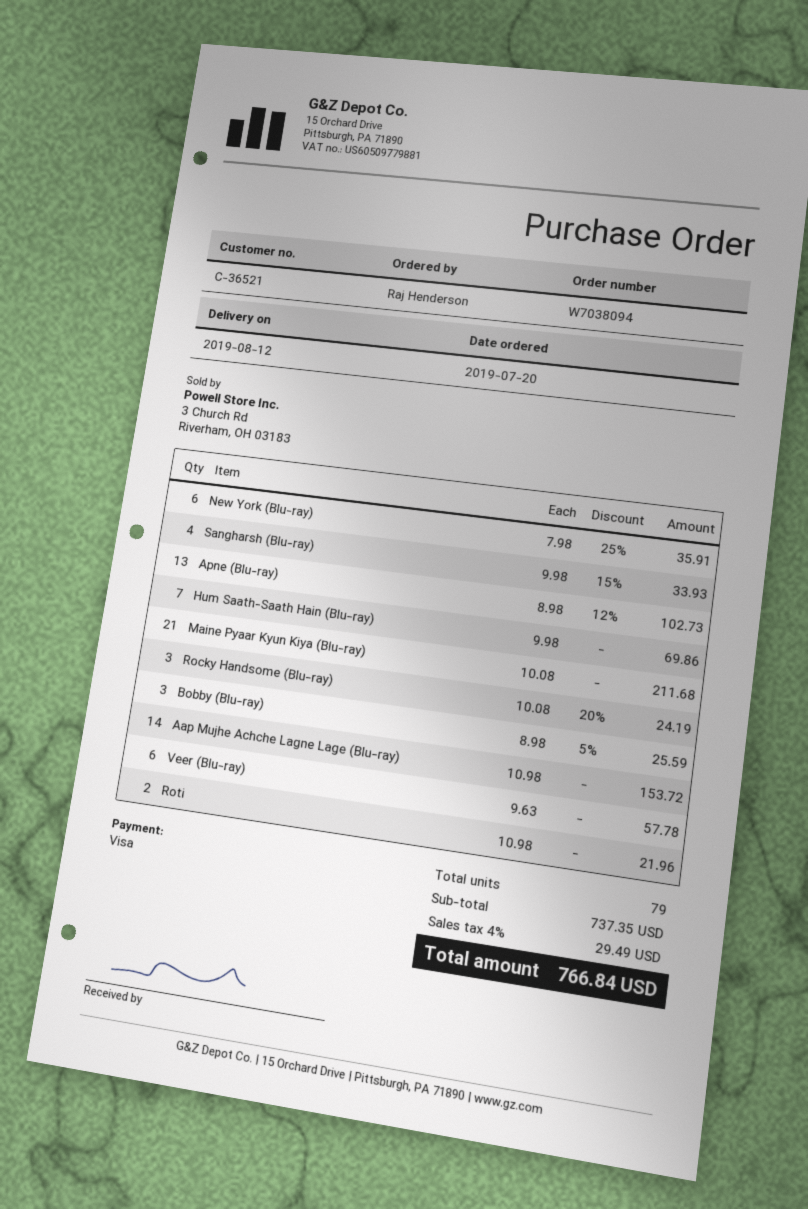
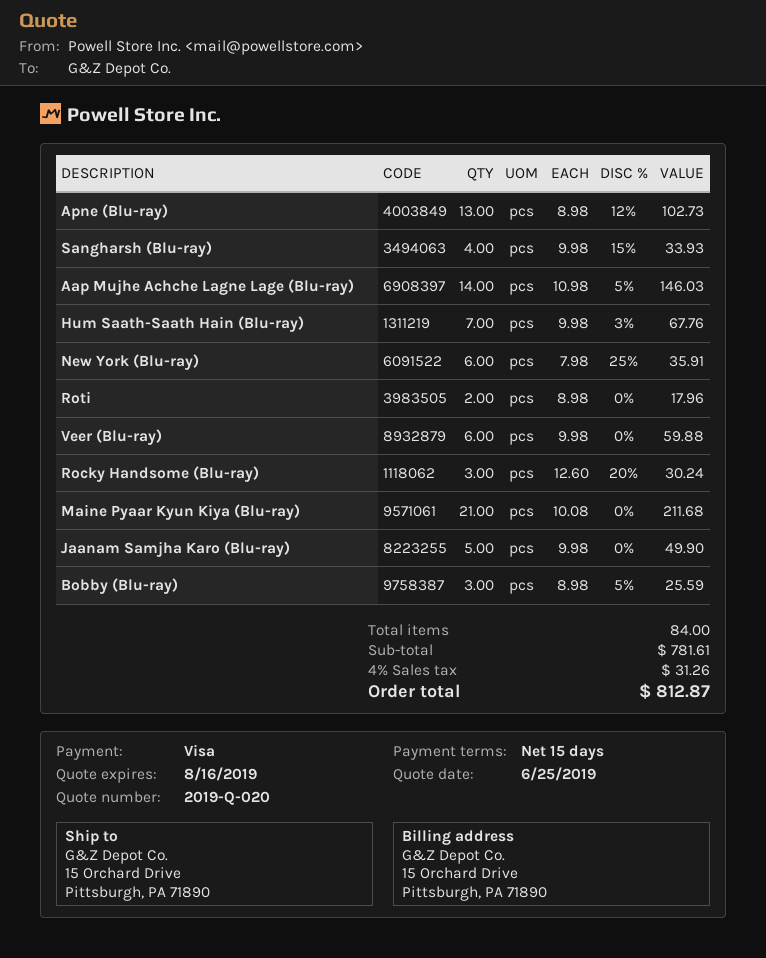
Hum Saath-Saath Hain (Blu-ray): 7 x 9.98 = 69.86 -> 7 x 9.98 - 3% = 67.76
Rocky Handsome (Blu-ray): 3 x 10.08 - 20% = 24.19 -> 3 x 12.60 - 20% = 30.24
Aap Mujhe Achche Lagne Lage (Blu-ray): 14 x 10.98 = 153.72 -> 14 x 10.98 - 5% = 146.03
Veer (Blu-ray): 6 x 9.63 = 57.78 -> 6 x 9.98 = 59.88
Roti: 2 x 10.98 = 21.96 -> 2 x 8.98 = 17.96
Jaanam Samjha Karo (Blu-ray): none -> 5 x 9.98 = 49.90
total quantity: 79 -> 84
subtotal: 737.35 -> 781.61
tax: 4% = 29.49 -> 4% = 31.26
total: 766.84 -> 812.87

